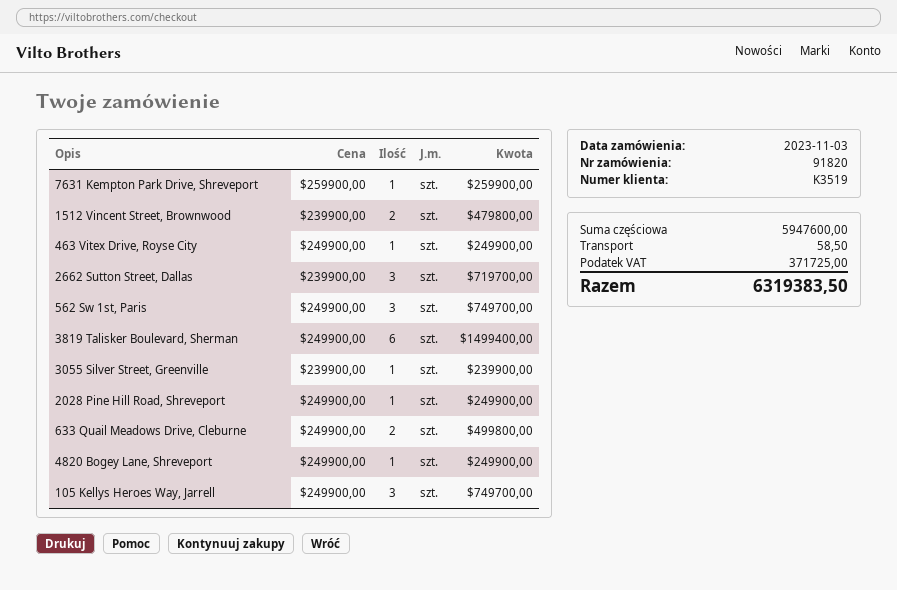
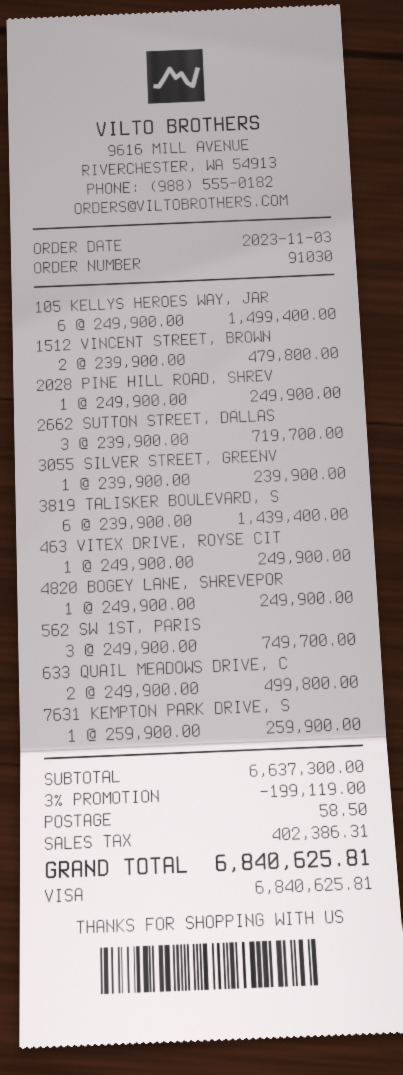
order number: 91820 -> 91030
3819 Talisker Boulevard, Sherman: 6 x 249900.00 = 1499400.00 -> 6 x 239900.00 = 1439400.00
105 Kellys Heroes Way, Jarrell: 3 x 249900.00 = 749700.00 -> 6 x 249900.00 = 1499400.00
subtotal: 5947600.00 -> 6637300.00
discount: none -> 3% = 199119.00
tax: 371725.00 -> 402386.31
total: 6319383.50 -> 6840625.81

